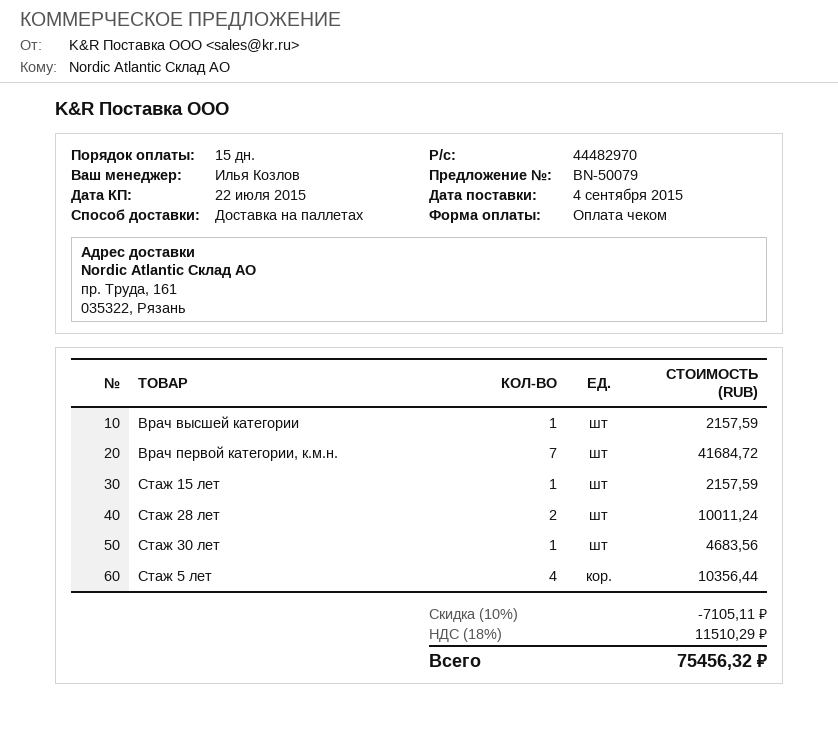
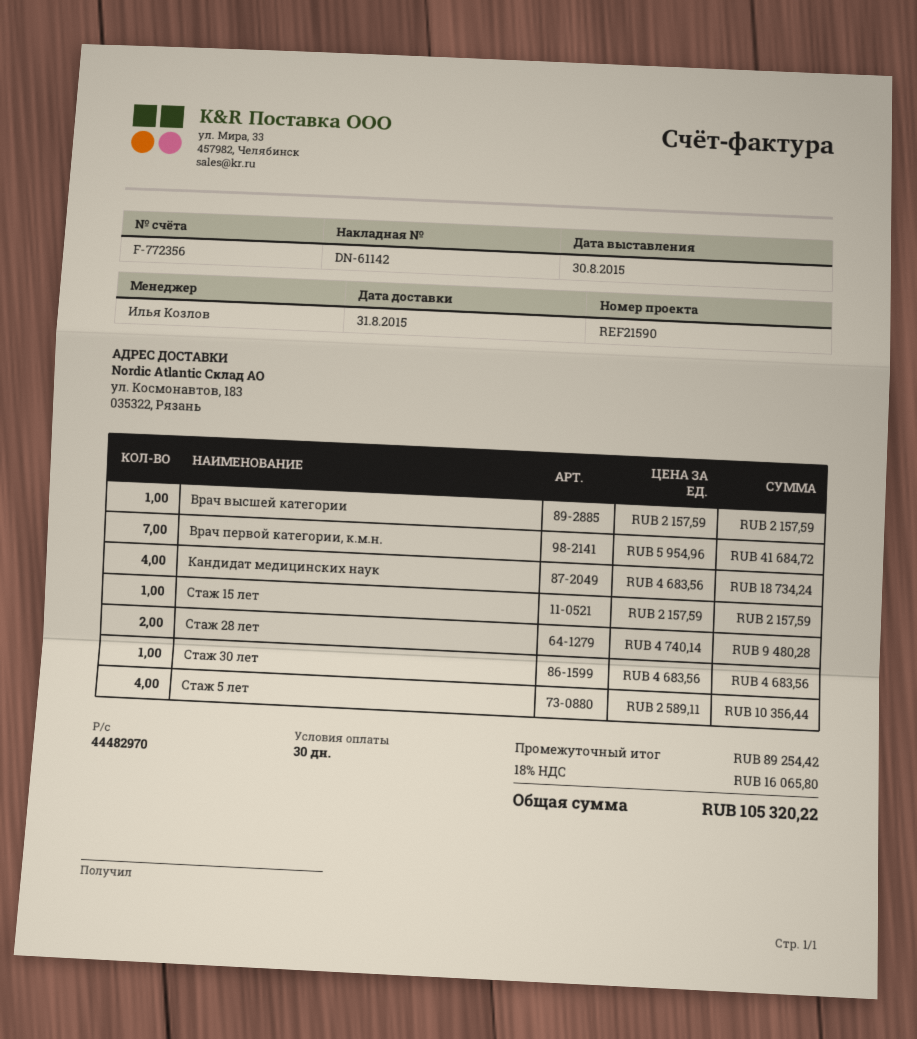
delivery date: 2015-09-04 -> 2015-08-31
payment terms: 15 days -> 30 days
ship to: пр. Труда, 161, 035322, Рязань -> ул. Космонавтов, 183, 035322, Рязань
Стаж 28 лет: 2 for 10011.24 -> 2 for 9480.28
Кандидат медицинских наук: none -> 4 for 18734.24
discount: 10% = 7105.11 -> none
tax: 18% = 11510.29 -> 18% = 16065.80
total: 75456.32 -> 105320.22

